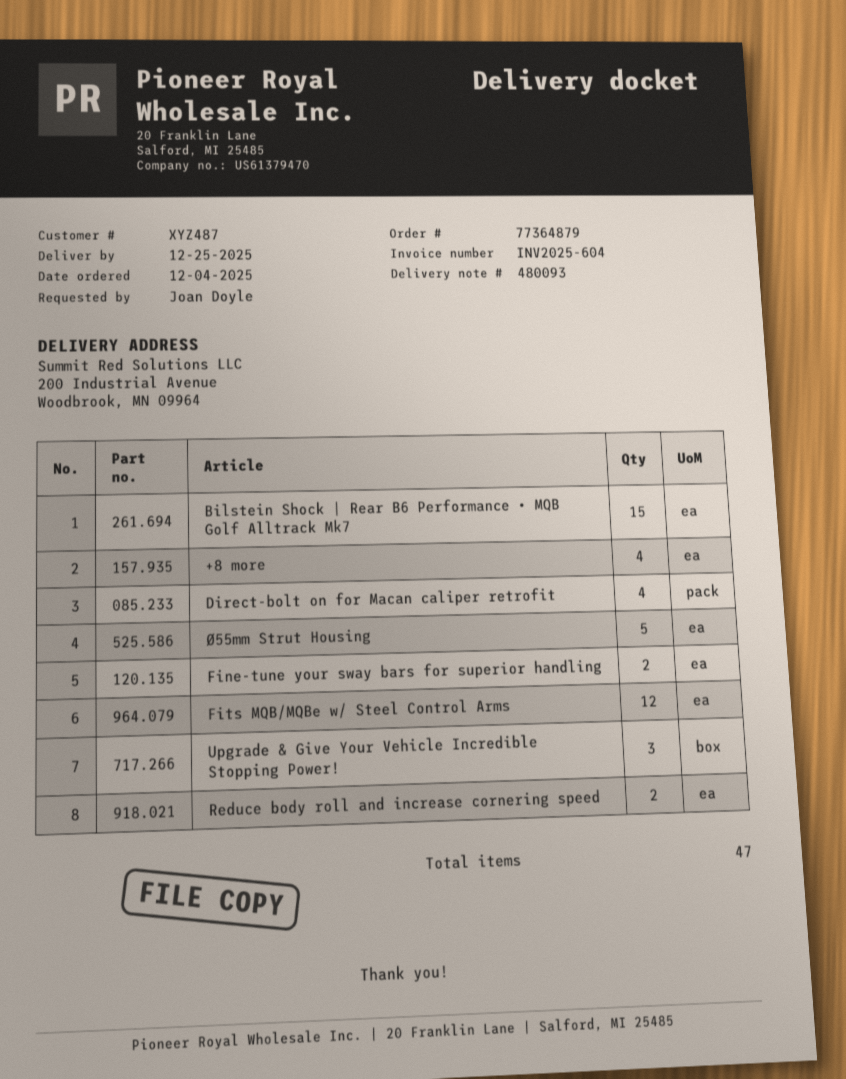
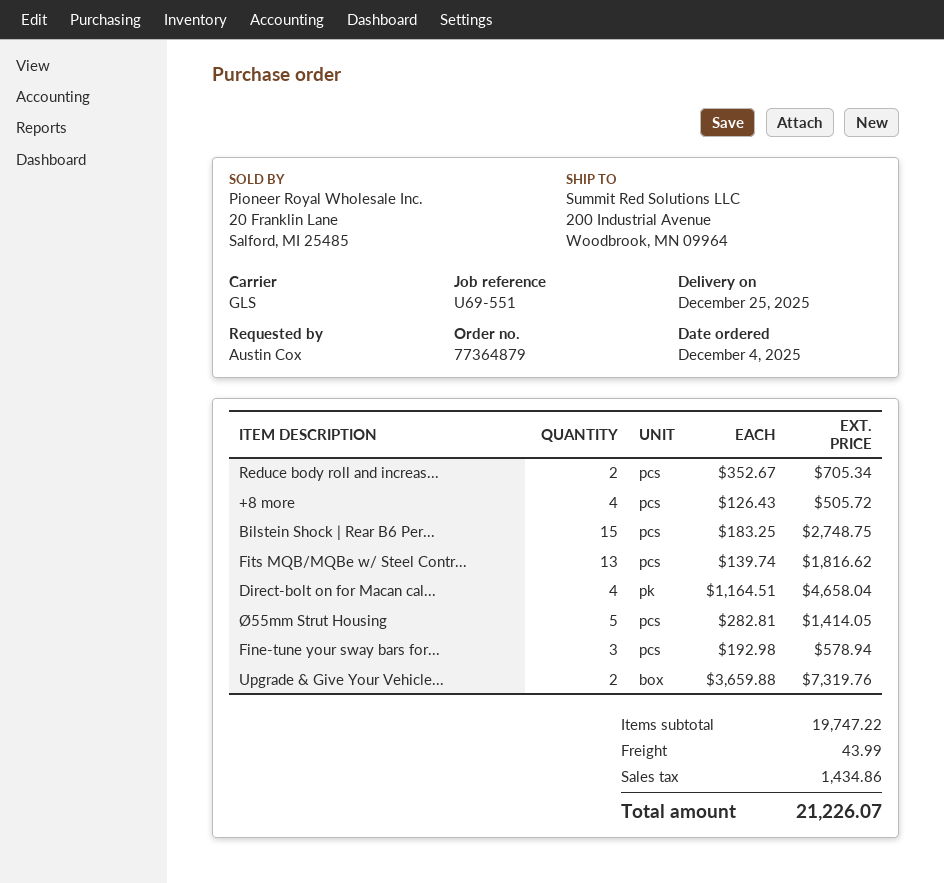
ordered by: Joan Doyle -> Austin Cox
Fine-tune your sway bars for superior handling: 2 -> 3
Fits MQB/MQBe w/ Steel Control Arms: 12 -> 13
Upgrade & Give Your Vehicle Incredible Stopping Power!: 3 -> 2

